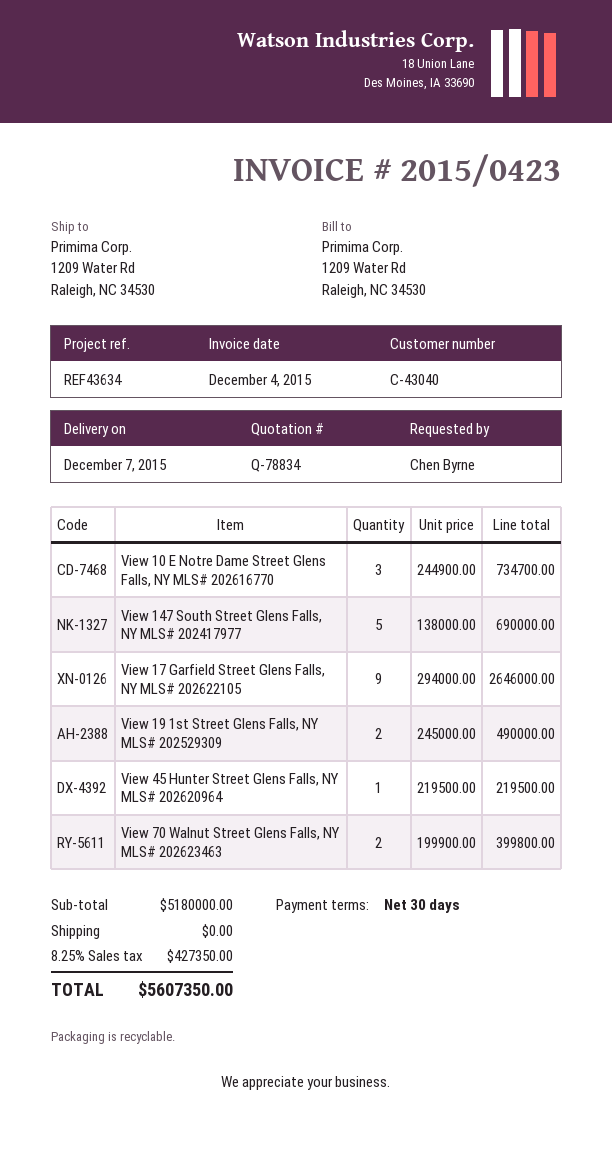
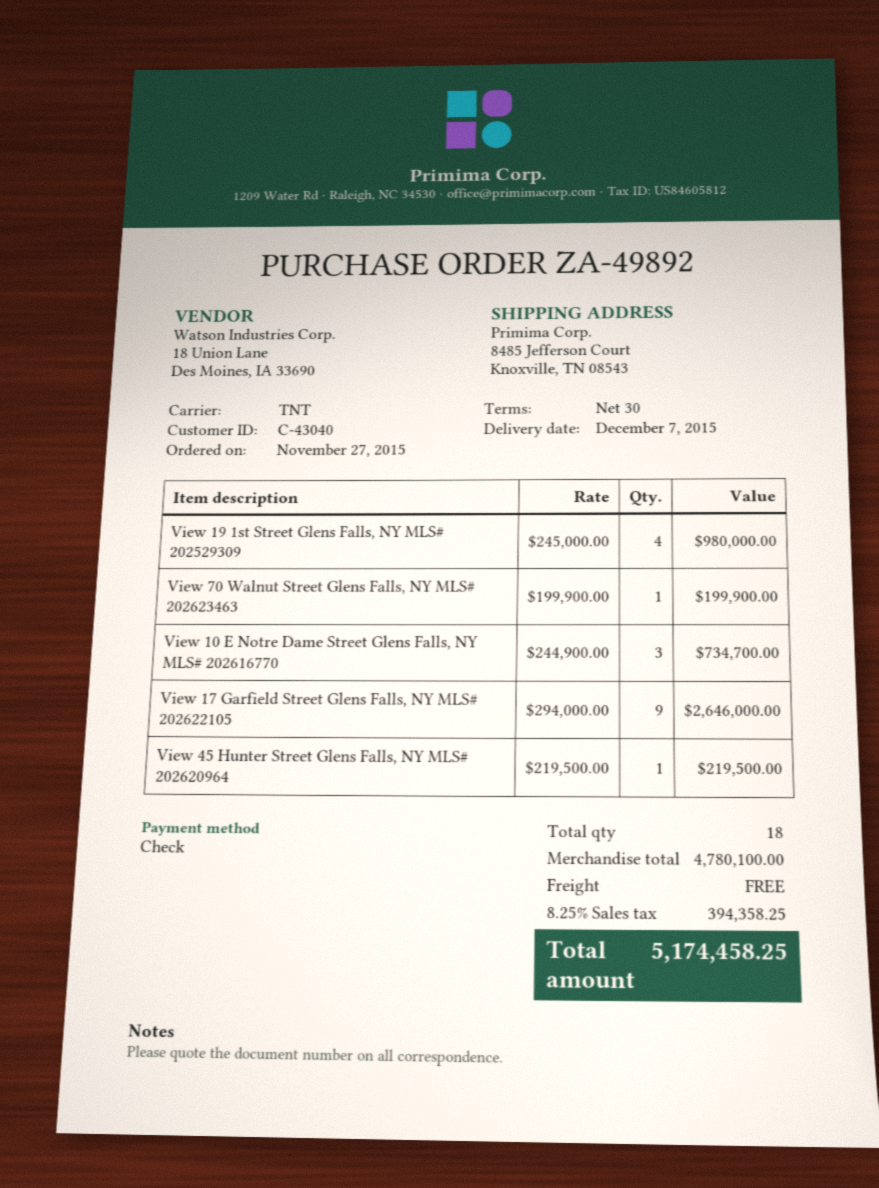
ship to: 1209 Water Rd, Raleigh, NC 34530 -> 8485 Jefferson Court, Knoxville, TN 08543
View 147 South Street Glens Falls, NY MLS# 202417977: 5 x 138000.00 = 690000.00 -> none
View 19 1st Street Glens Falls, NY MLS# 202529309: 2 x 245000.00 = 490000.00 -> 4 x 245000.00 = 980000.00
View 70 Walnut Street Glens Falls, NY MLS# 202623463: 2 x 199900.00 = 399800.00 -> 1 x 199900.00 = 199900.00
subtotal: 5180000.00 -> 4780100.00
tax: 8.25% = 427350.00 -> 8.25% = 394358.25
total: 5607350.00 -> 5174458.25

